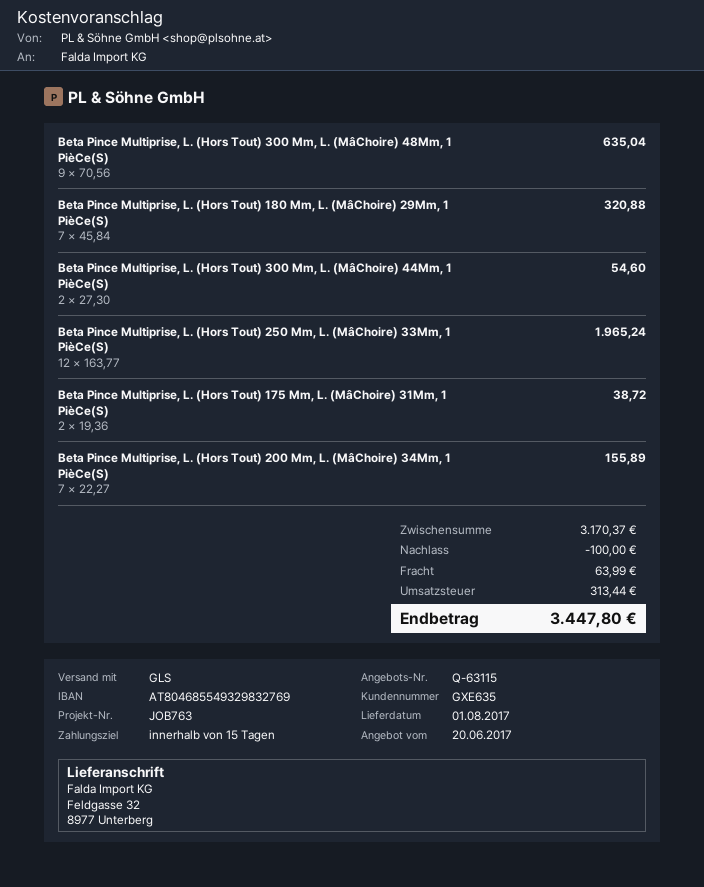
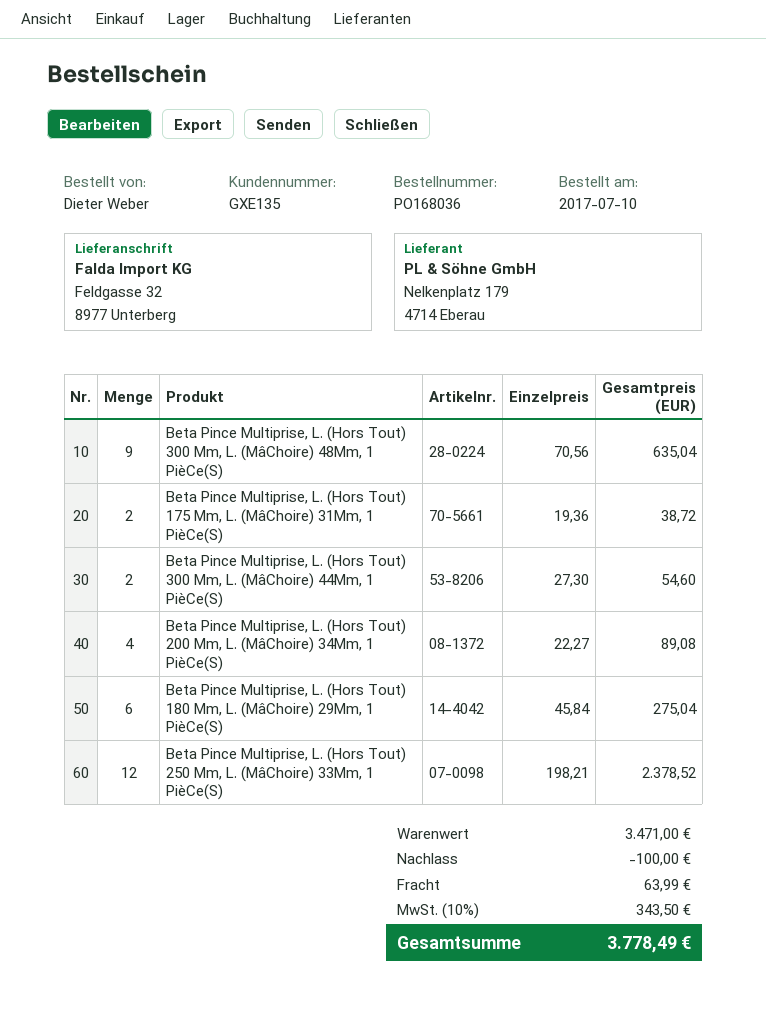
customer number: GXE635 -> GXE135
Beta Pince Multiprise, L. (Hors Tout) 180 Mm, L. (MâChoire) 29Mm, 1 PièCe(S): 7 x 45.84 = 320.88 -> 6 x 45.84 = 275.04
Beta Pince Multiprise, L. (Hors Tout) 250 Mm, L. (MâChoire) 33Mm, 1 PièCe(S): 12 x 163.77 = 1965.24 -> 12 x 198.21 = 2378.52
Beta Pince Multiprise, L. (Hors Tout) 200 Mm, L. (MâChoire) 34Mm, 1 PièCe(S): 7 x 22.27 = 155.89 -> 4 x 22.27 = 89.08
subtotal: 3170.37 -> 3471.00
tax: 313.44 -> 343.50
total: 3447.80 -> 3778.49

